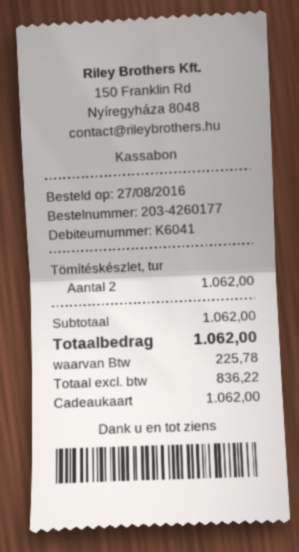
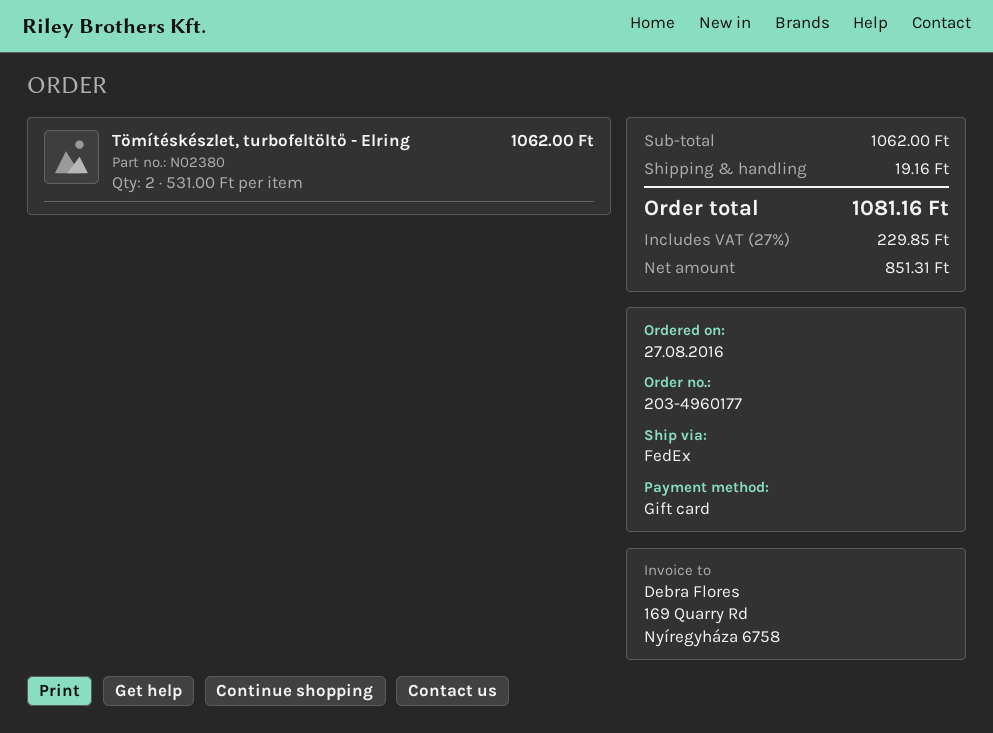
order number: 203-4260177 -> 203-4960177
shipping: none -> 19.16
net: 836.22 -> 851.31
tax: 225.78 -> 229.85
total: 1062.00 -> 1081.16

